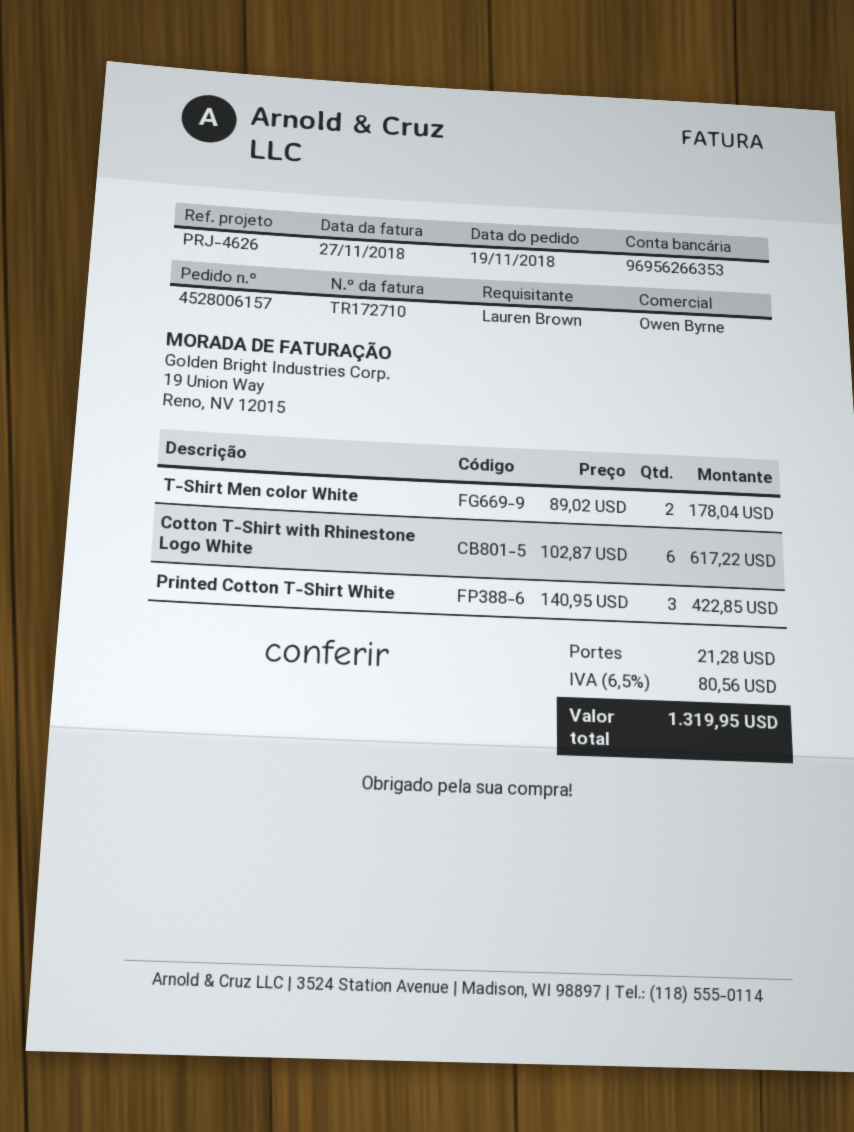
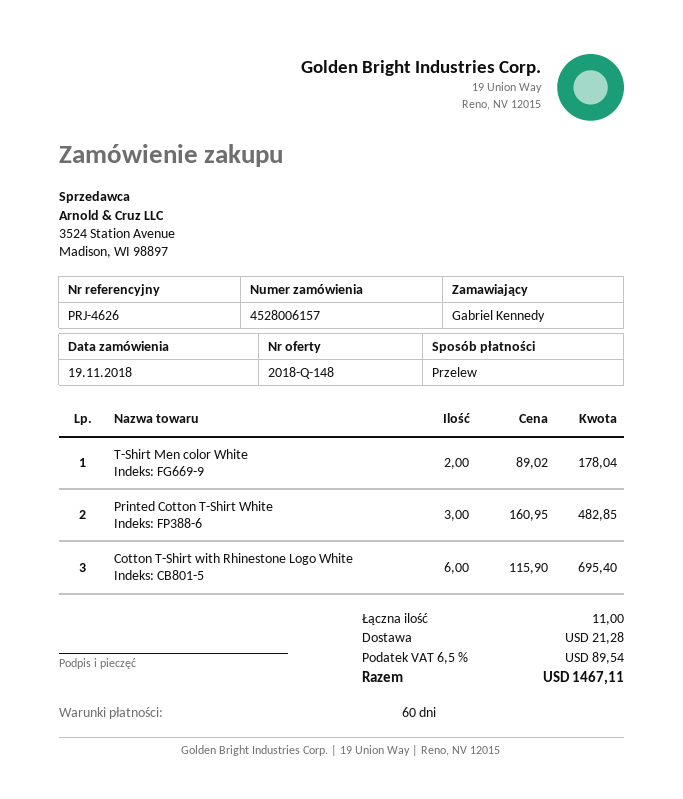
ordered by: Lauren Brown -> Gabriel Kennedy
Cotton T-Shirt with Rhinestone Logo White: 6 x 102.87 = 617.22 -> 6 x 115.90 = 695.40
Printed Cotton T-Shirt White: 3 x 140.95 = 422.85 -> 3 x 160.95 = 482.85
tax: 6.5% = 80.56 -> 6.5% = 89.54
total: 1319.95 -> 1467.11

